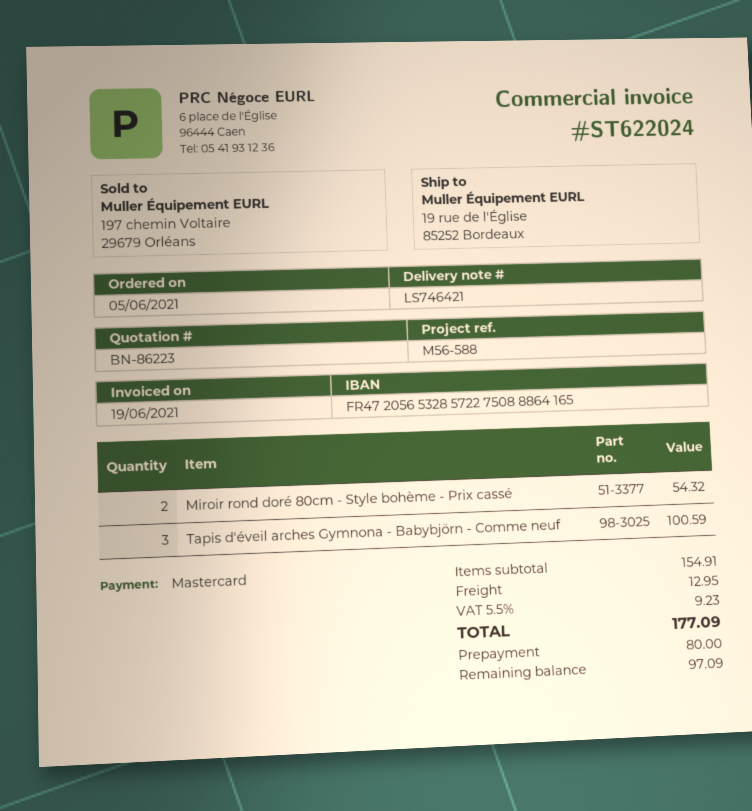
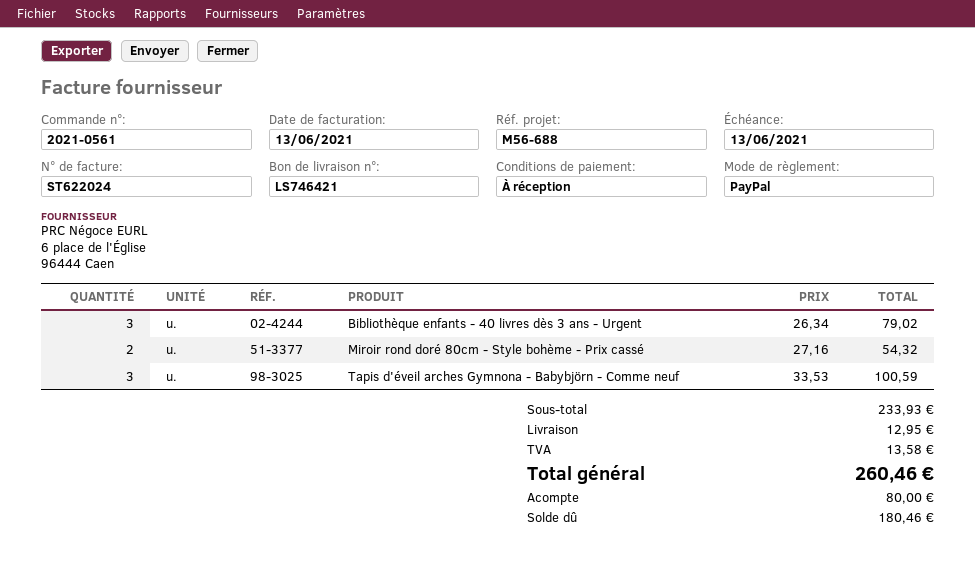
invoice date: 2021-06-19 -> 2021-06-13
reference: M56-588 -> M56-688
payment method: Mastercard -> PayPal
Bibliothèque enfants - 40 livres dès 3 ans - Urgent: none -> 3 for 79.02
subtotal: 154.91 -> 233.93
tax: 9.23 -> 13.58
total: 177.09 -> 260.46
balance: 97.09 -> 180.46

